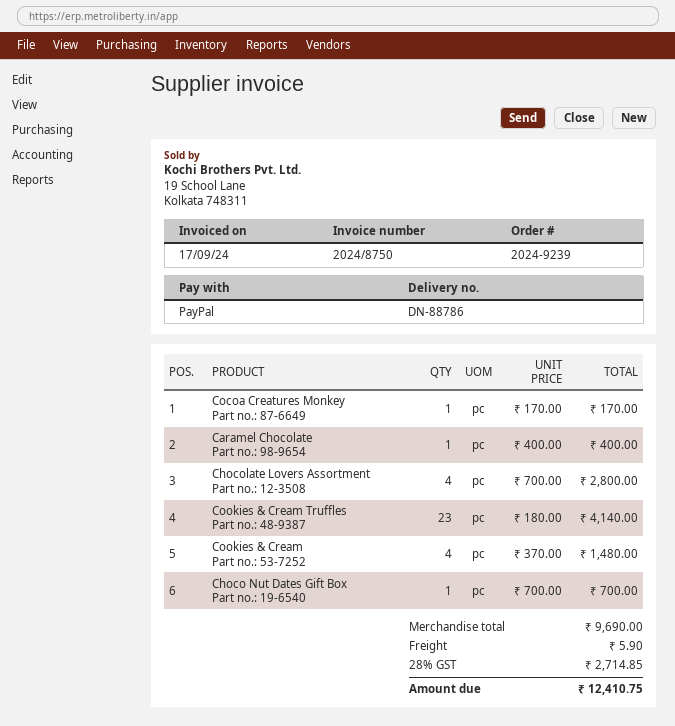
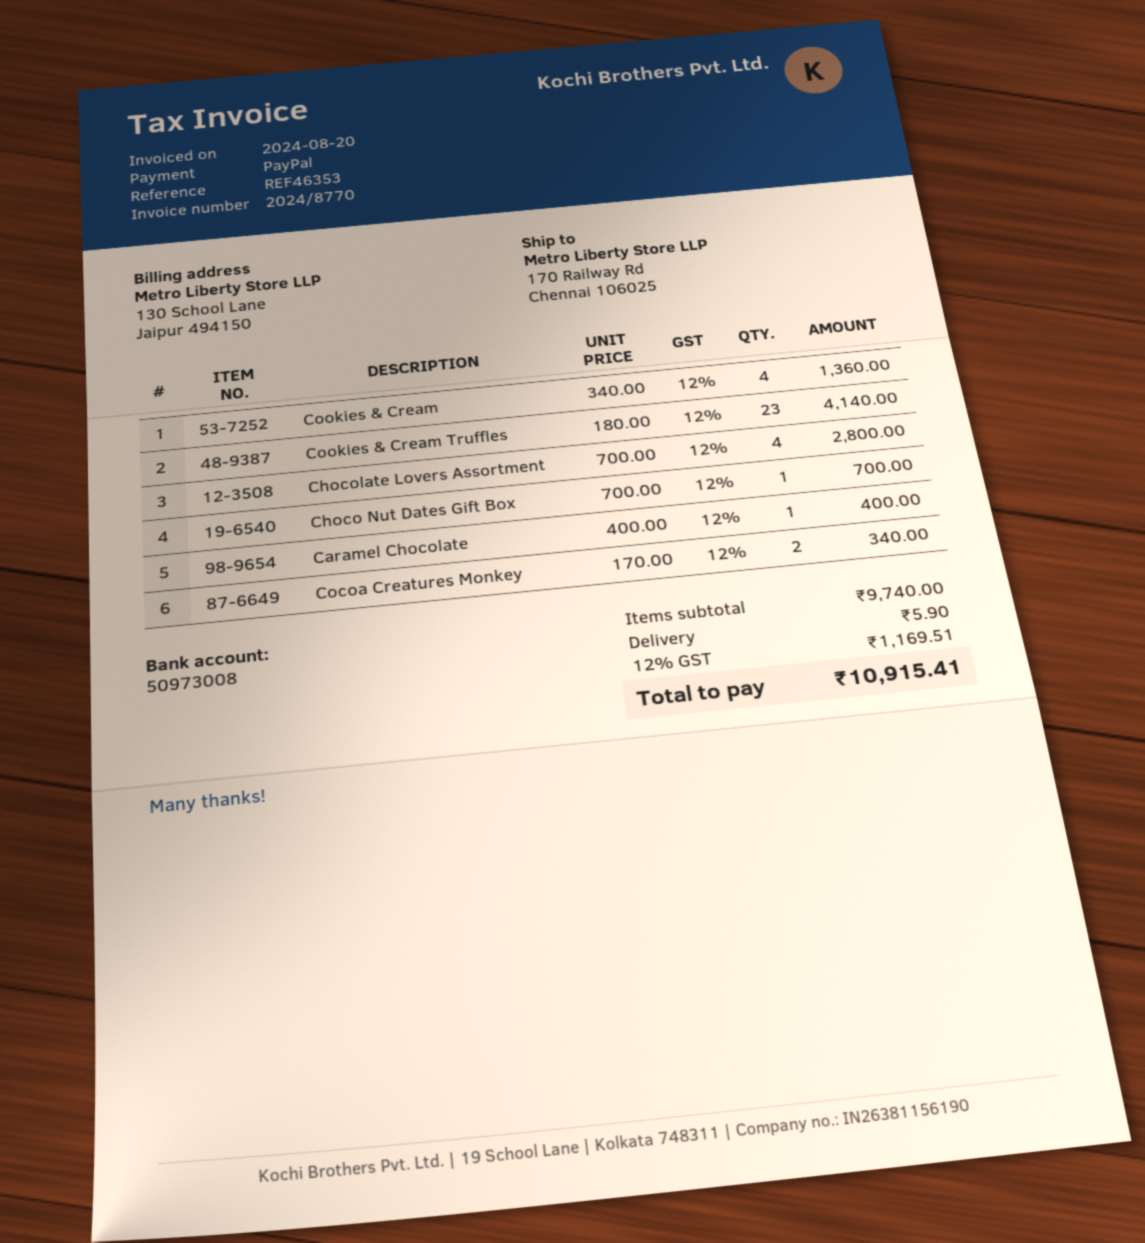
invoice number: 2024/8750 -> 2024/8770
invoice date: 2024-09-17 -> 2024-08-20
Cocoa Creatures Monkey: 1 x 170.00 = 170.00 -> 2 x 170.00 = 340.00
Cookies & Cream: 4 x 370.00 = 1480.00 -> 4 x 340.00 = 1360.00
subtotal: 9690.00 -> 9740.00
tax: 28% = 2714.85 -> 12% = 1169.51
total: 12410.75 -> 10915.41

